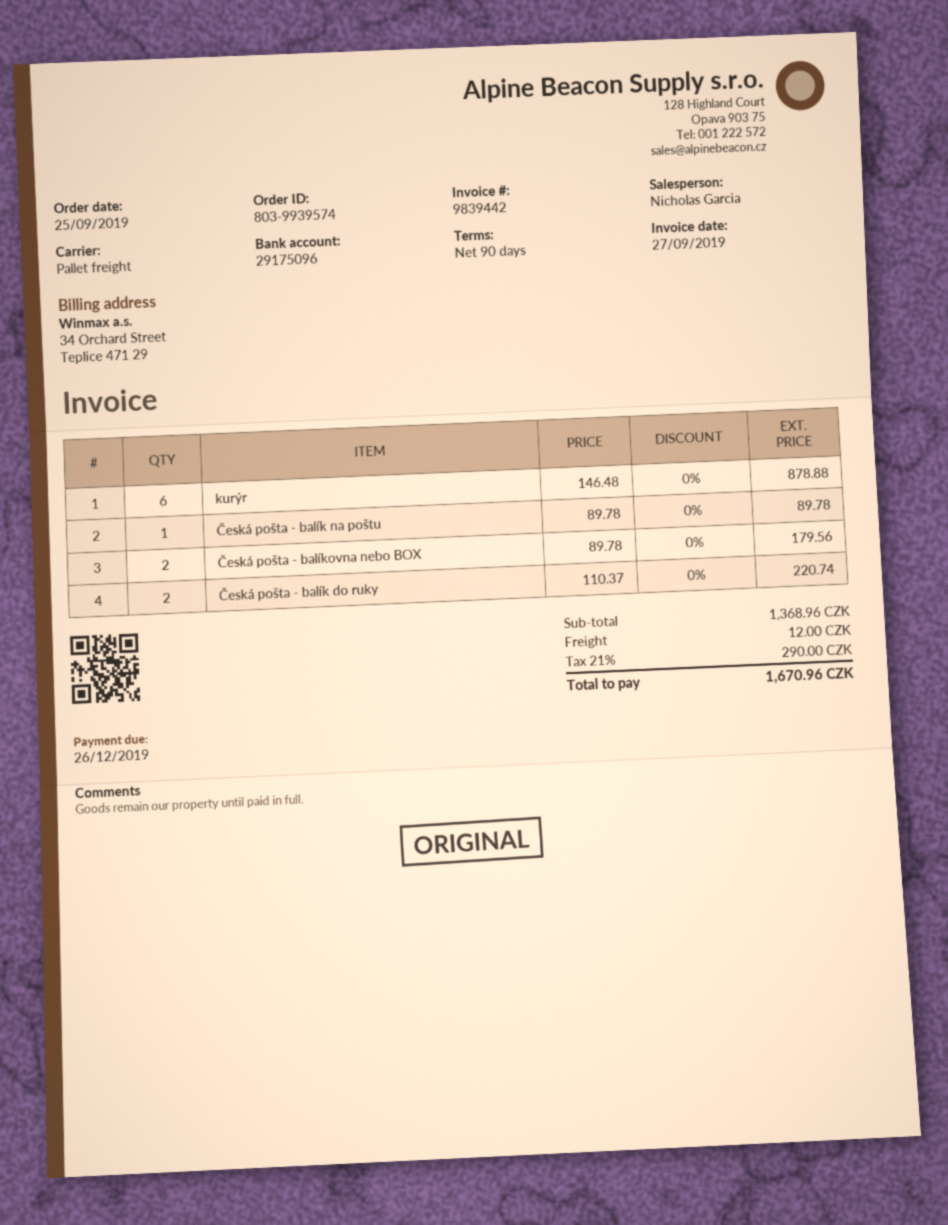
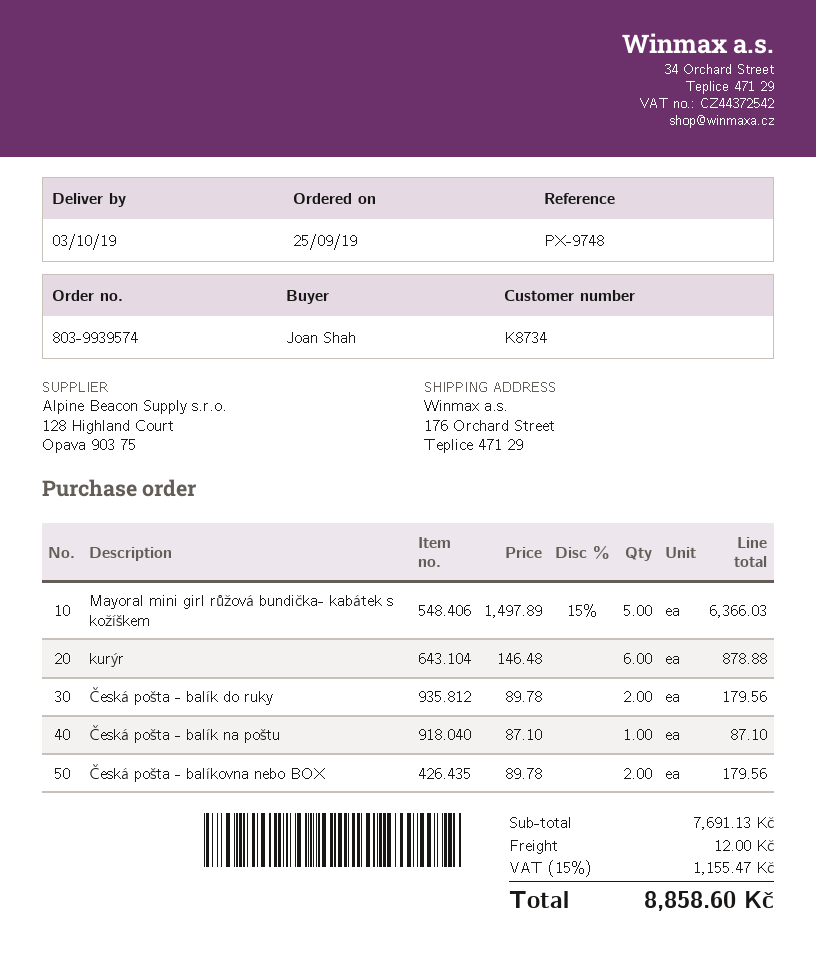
Česká pošta - balík na poštu: 1 x 89.78 = 89.78 -> 1 x 87.10 = 87.10
Česká pošta - balík do ruky: 2 x 110.37 = 220.74 -> 2 x 89.78 = 179.56
Mayoral mini girl růžová bundička- kabátek s kožíškem: none -> 5 x 1497.89 - 15% = 6366.03
subtotal: 1368.96 -> 7691.13
tax: 21% = 290.00 -> 15% = 1155.47
total: 1670.96 -> 8858.60

